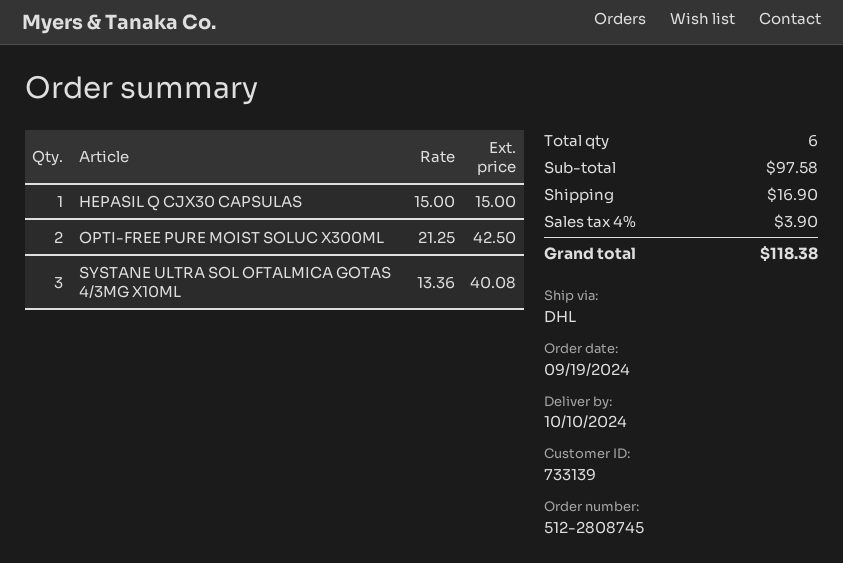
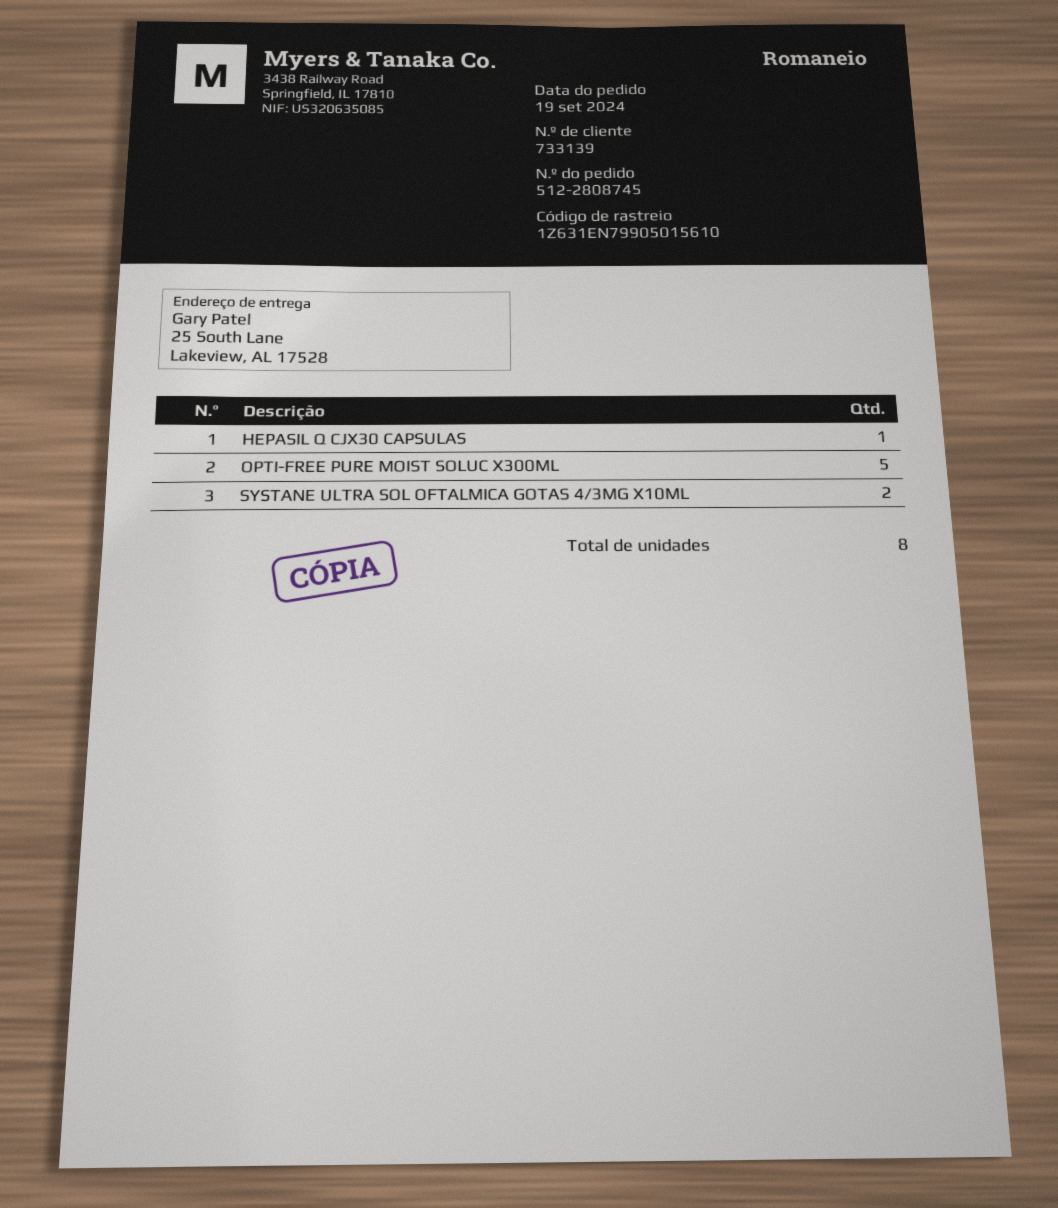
OPTI-FREE PURE MOIST SOLUC X300ML: 2 -> 5
SYSTANE ULTRA SOL OFTALMICA GOTAS 4/3MG X10ML: 3 -> 2
total quantity: 6 -> 8

